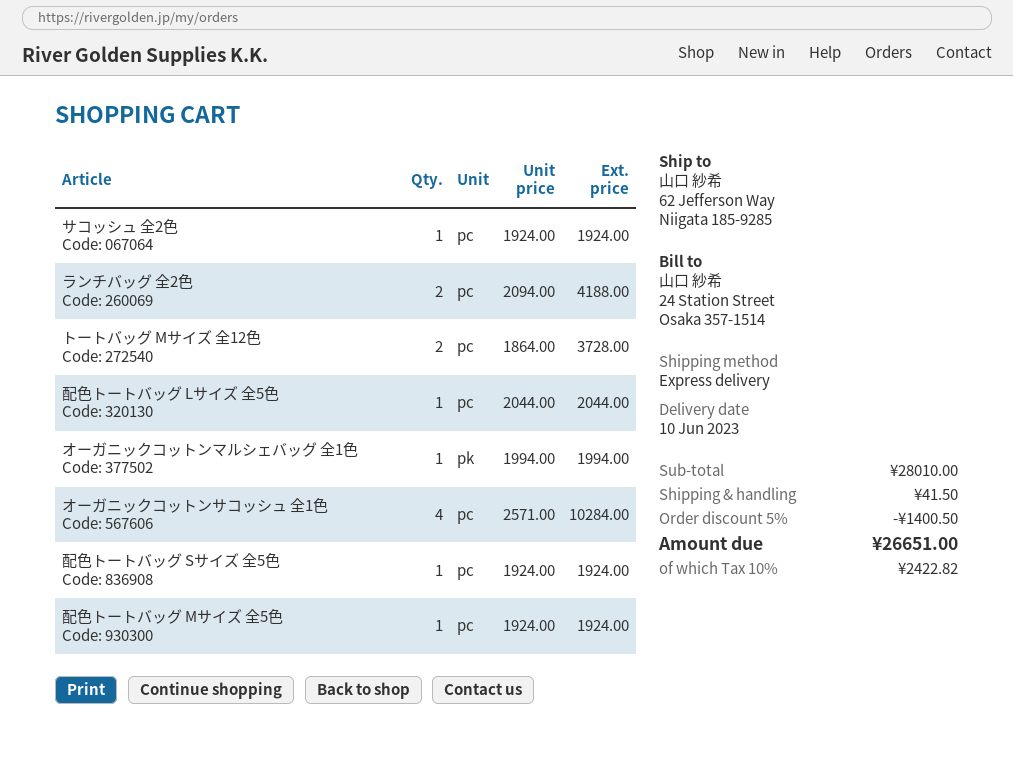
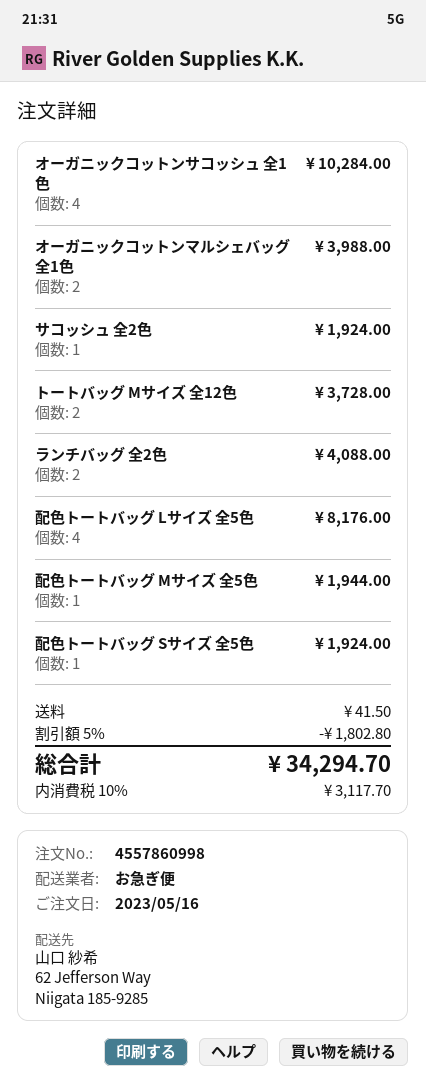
ランチバッグ 全2色: 2 for 4188.00 -> 2 for 4088.00
配色トートバッグ Lサイズ 全5色: 1 for 2044.00 -> 4 for 8176.00
オーガニックコットンマルシェバッグ 全1色: 1 for 1994.00 -> 2 for 3988.00
配色トートバッグ Mサイズ 全5色: 1 for 1924.00 -> 1 for 1944.00
discount: 5% = 1400.50 -> 5% = 1802.80
tax: 10% = 2422.82 -> 10% = 3117.70
total: 26651.00 -> 34294.70

